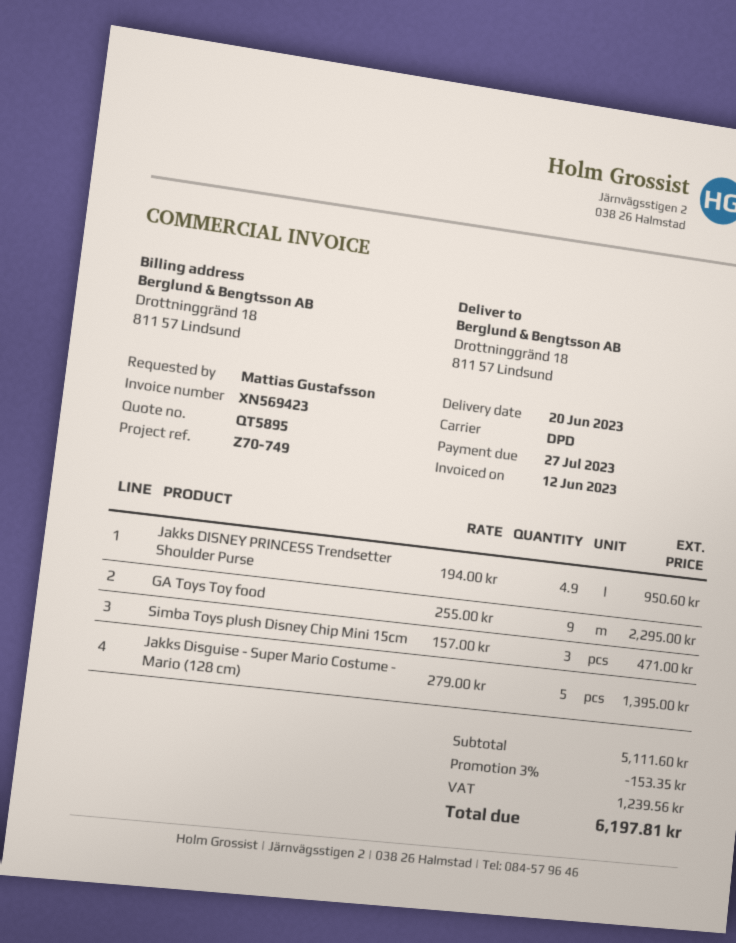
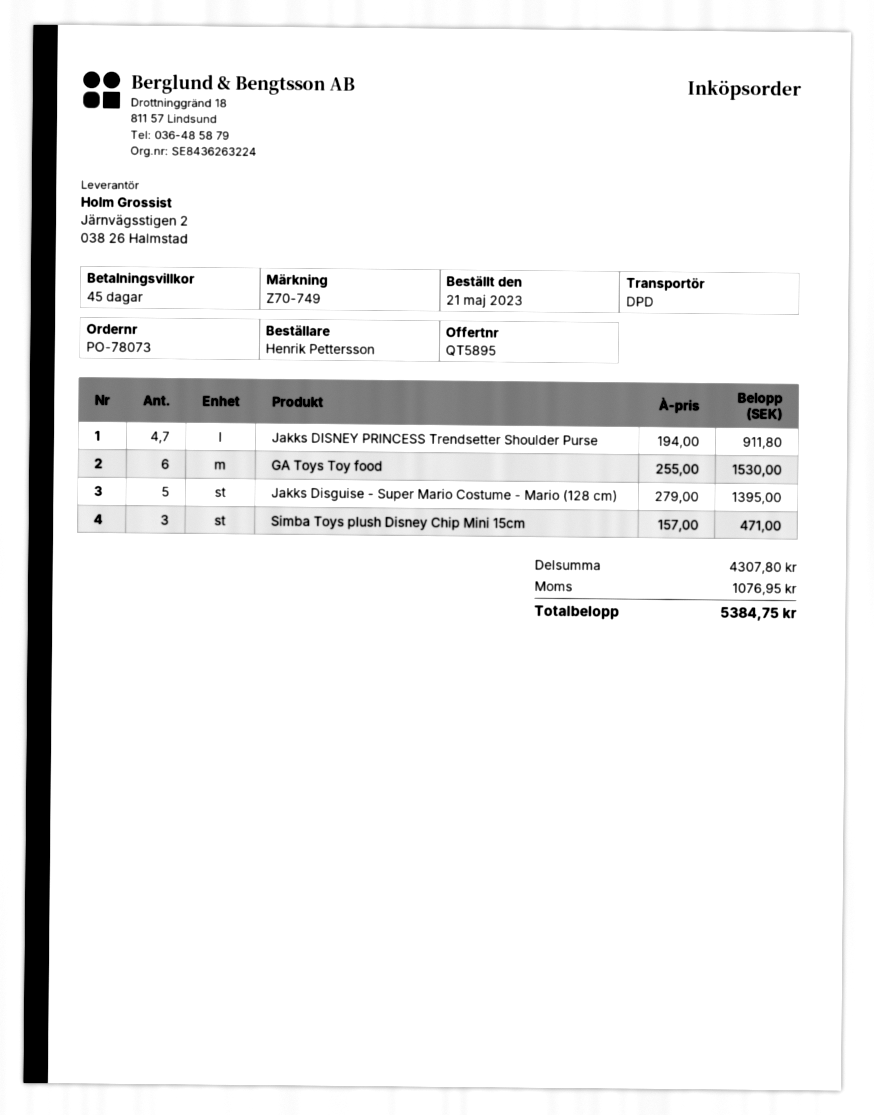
ordered by: Mattias Gustafsson -> Henrik Pettersson
Jakks DISNEY PRINCESS Trendsetter Shoulder Purse: 4.9 x 194.00 = 950.60 -> 4.7 x 194.00 = 911.80
GA Toys Toy food: 9 x 255.00 = 2295.00 -> 6 x 255.00 = 1530.00
subtotal: 5111.60 -> 4307.80
discount: 3% = 153.35 -> none
tax: 1239.56 -> 1076.95
total: 6197.81 -> 5384.75

